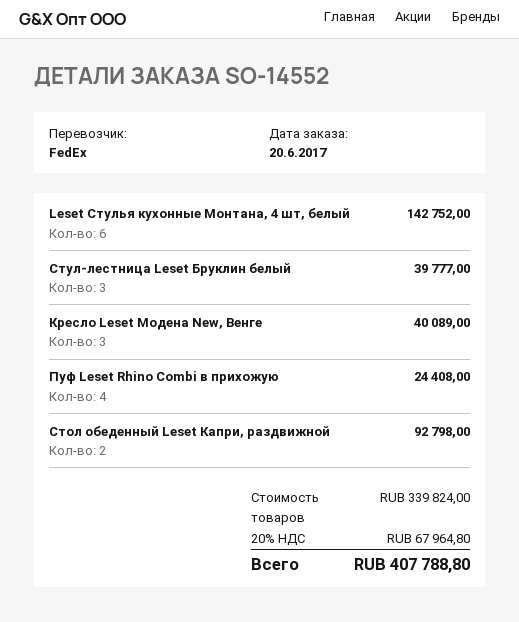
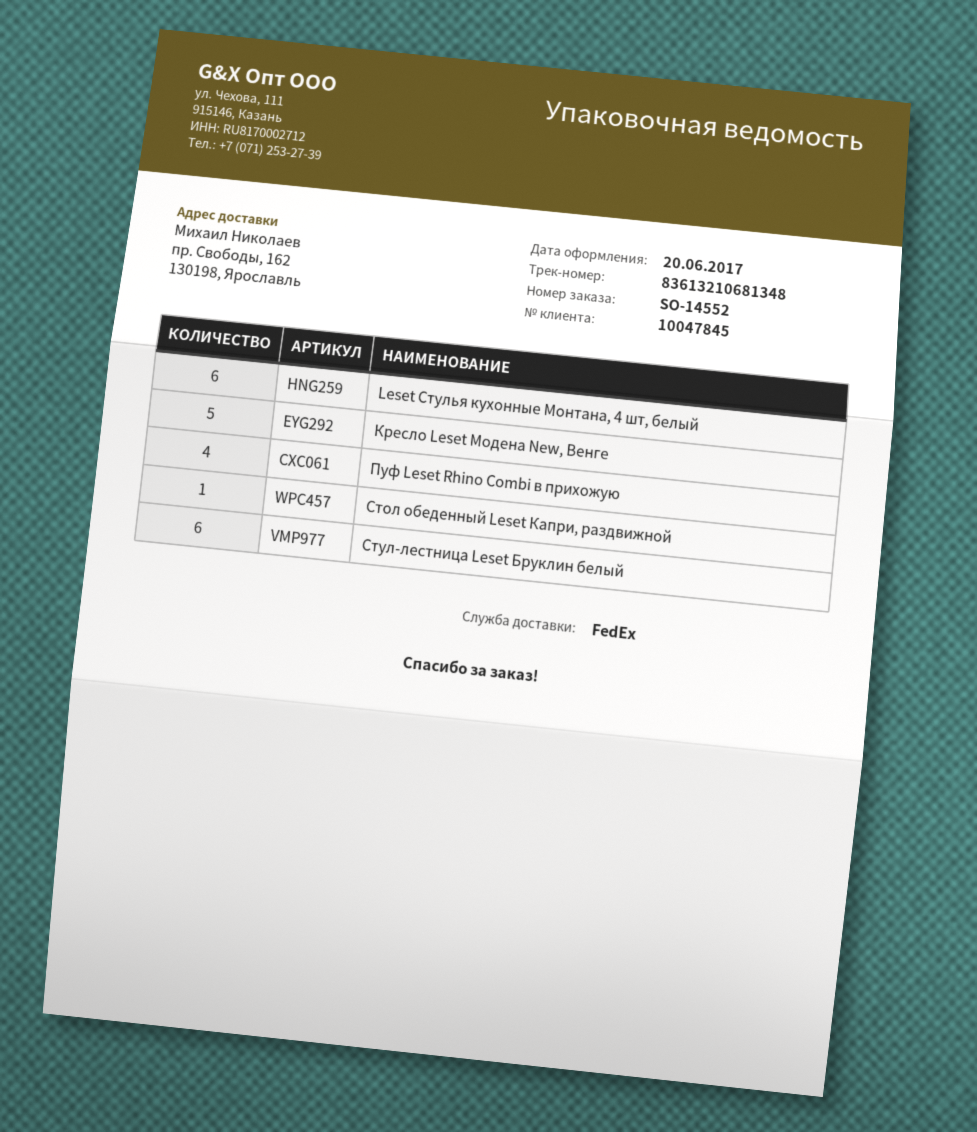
Стул-лестница Leset Бруклин белый: 3 -> 6
Кресло Leset Модена New, Венге: 3 -> 5
Стол обеденный Leset Капри, раздвижной: 2 -> 1

